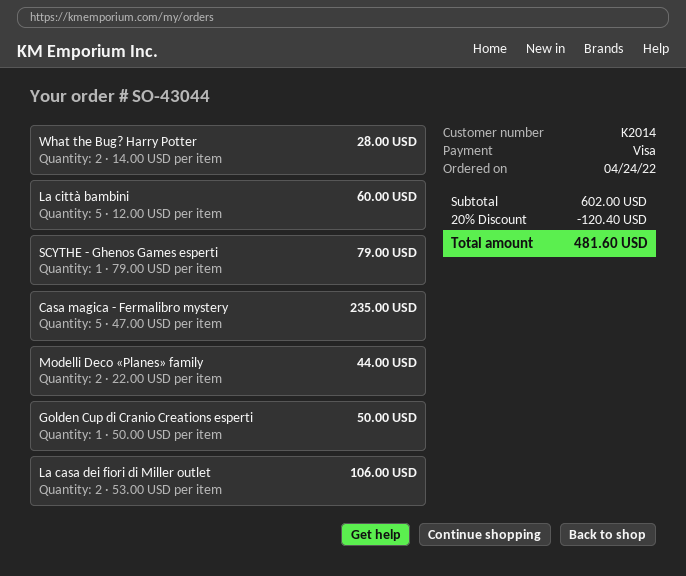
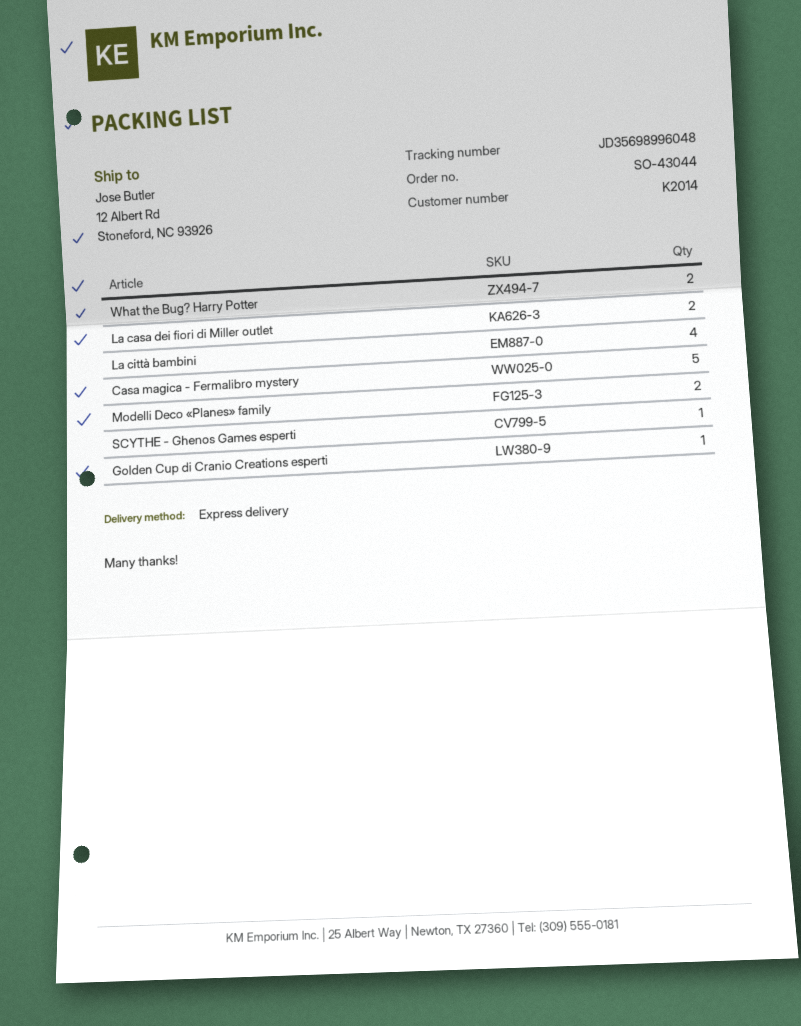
La città bambini: 5 -> 4

